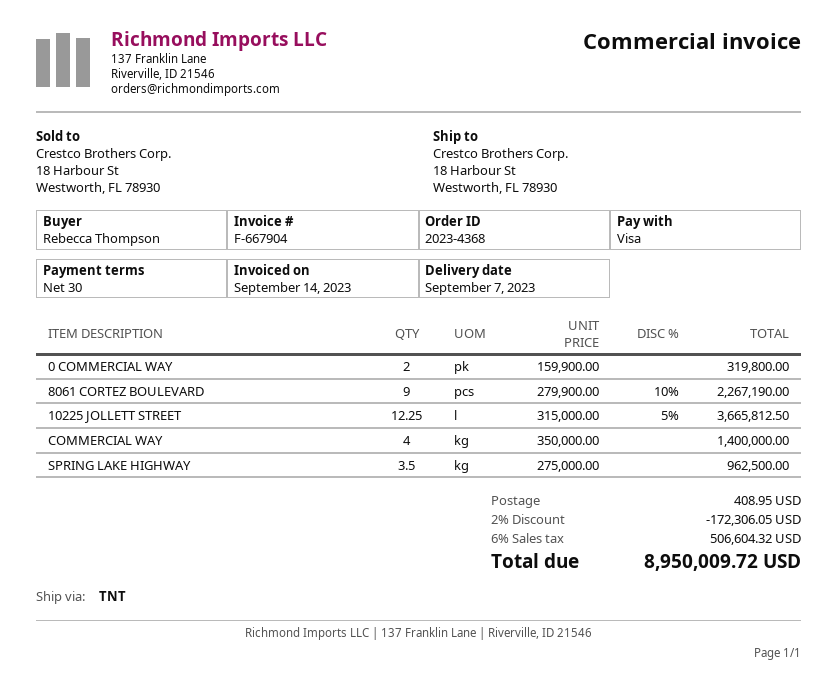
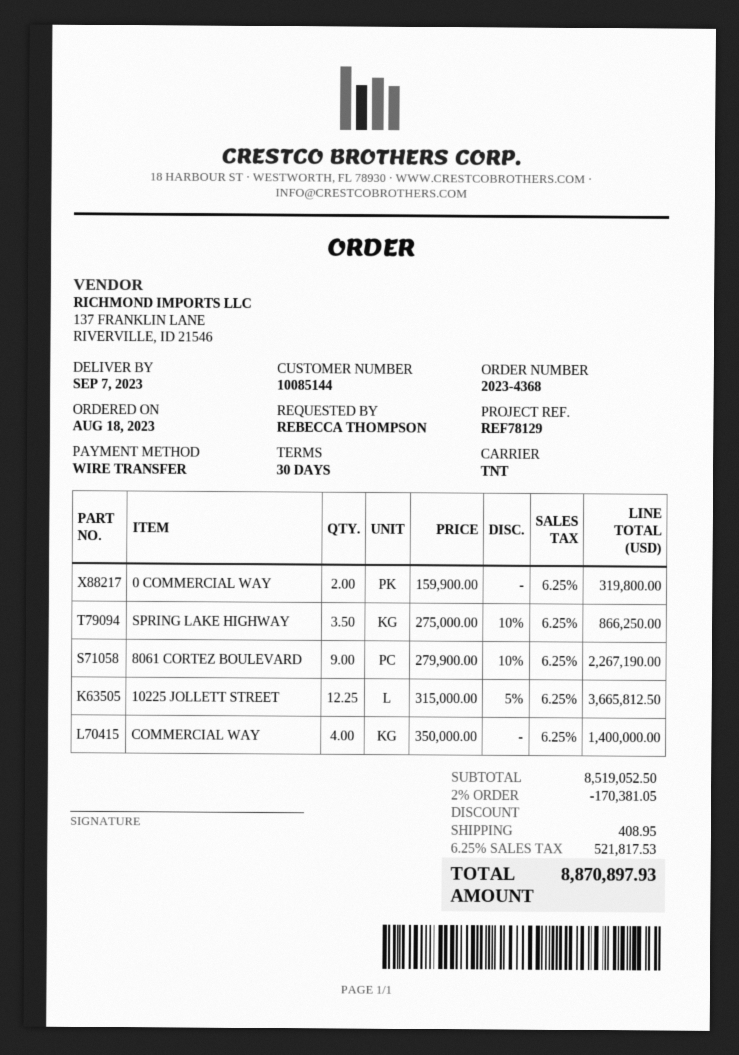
payment method: Visa -> bank transfer
SPRING LAKE HIGHWAY: 3.5 x 275000.00 = 962500.00 -> 3.5 x 275000.00 - 10% = 866250.00
discount: 2% = 172306.05 -> 2% = 170381.05
tax: 6% = 506604.32 -> 6.25% = 521817.53
total: 8950009.72 -> 8870897.93

